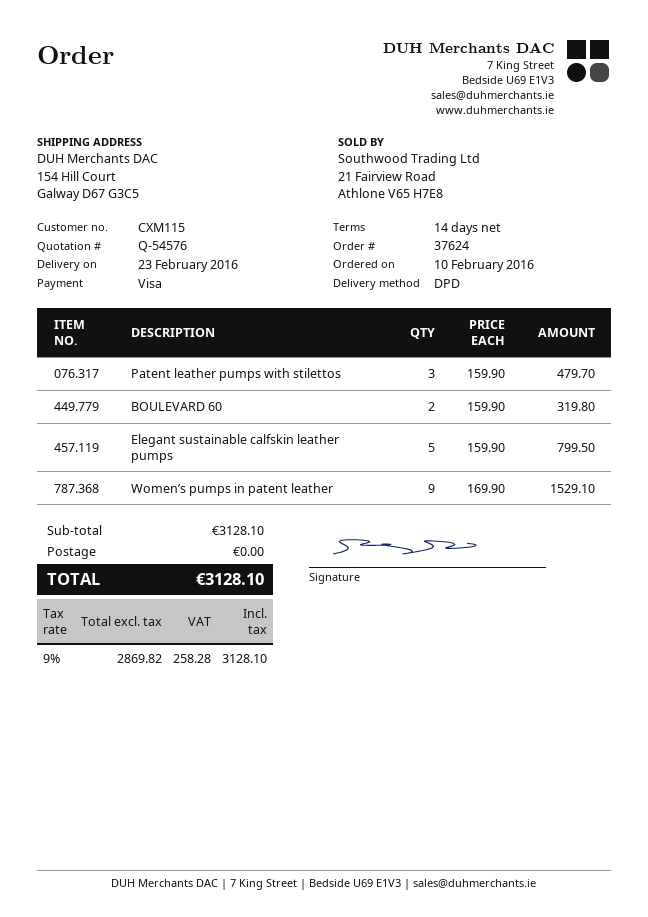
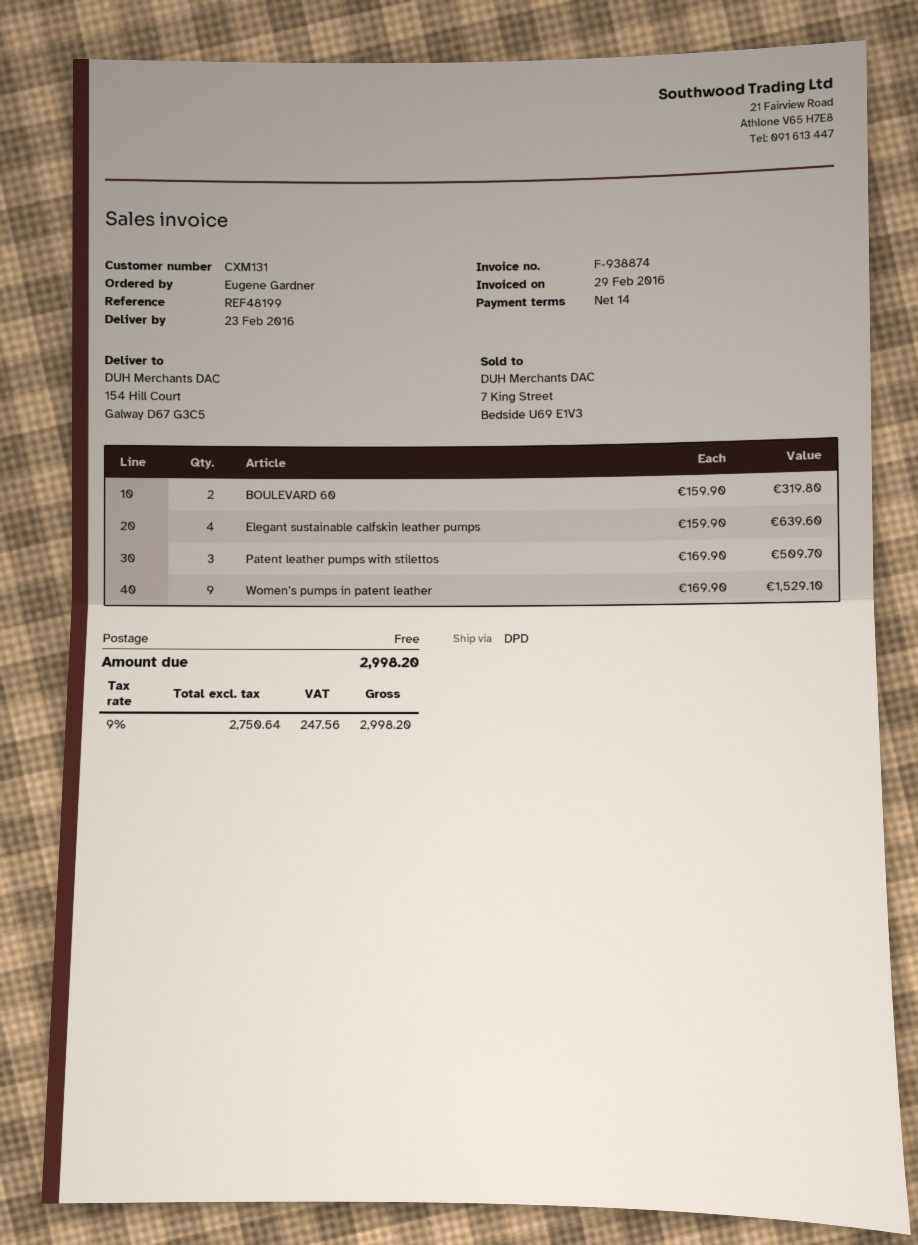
customer number: CXM115 -> CXM131
Patent leather pumps with stilettos: 3 x 159.90 = 479.70 -> 3 x 169.90 = 509.70
Elegant sustainable calfskin leather pumps: 5 x 159.90 = 799.50 -> 4 x 159.90 = 639.60
net: 2869.82 -> 2750.64
tax: 9% = 258.28 -> 9% = 247.56
total: 3128.10 -> 2998.20

